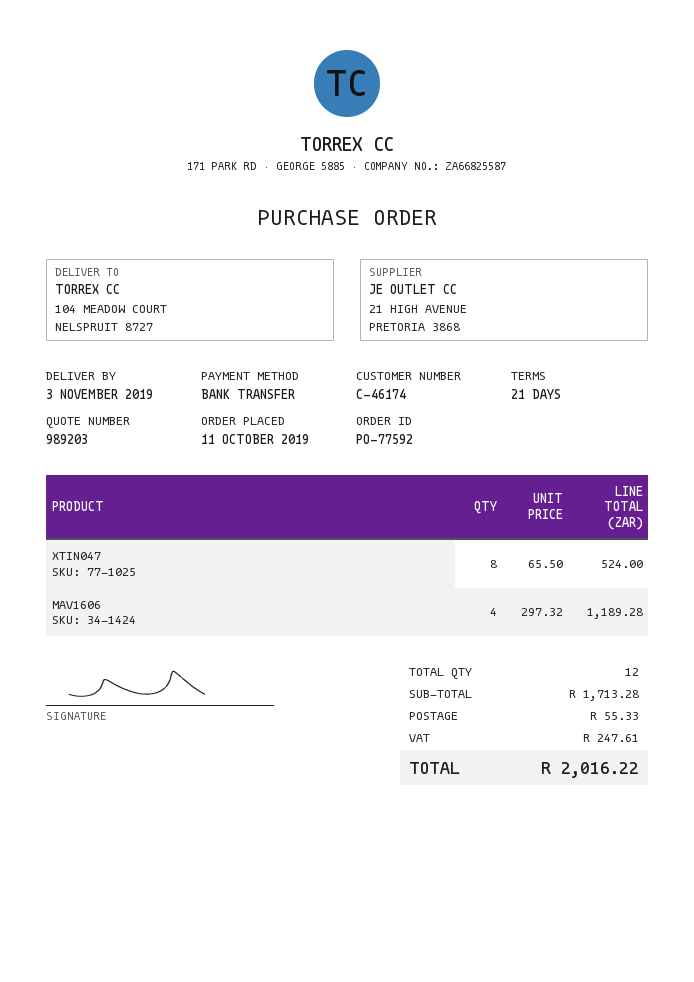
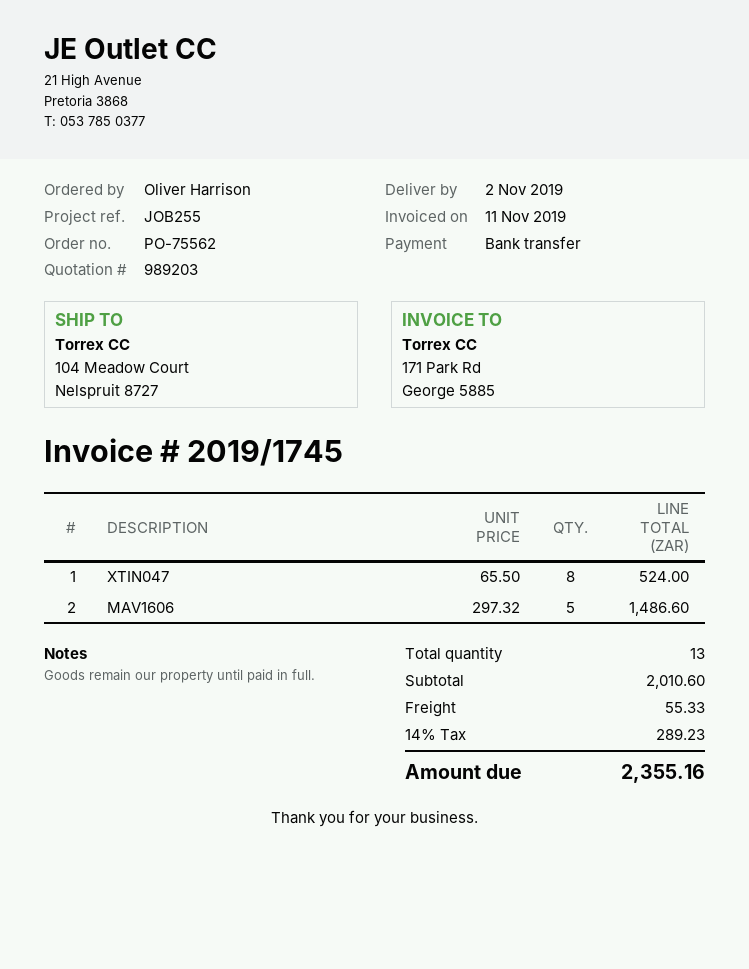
order number: PO-77592 -> PO-75562
delivery date: 2019-11-03 -> 2019-11-02
MAV1606: 4 x 297.32 = 1189.28 -> 5 x 297.32 = 1486.60
total quantity: 12 -> 13
subtotal: 1713.28 -> 2010.60
tax: 247.61 -> 289.23
total: 2016.22 -> 2355.16

